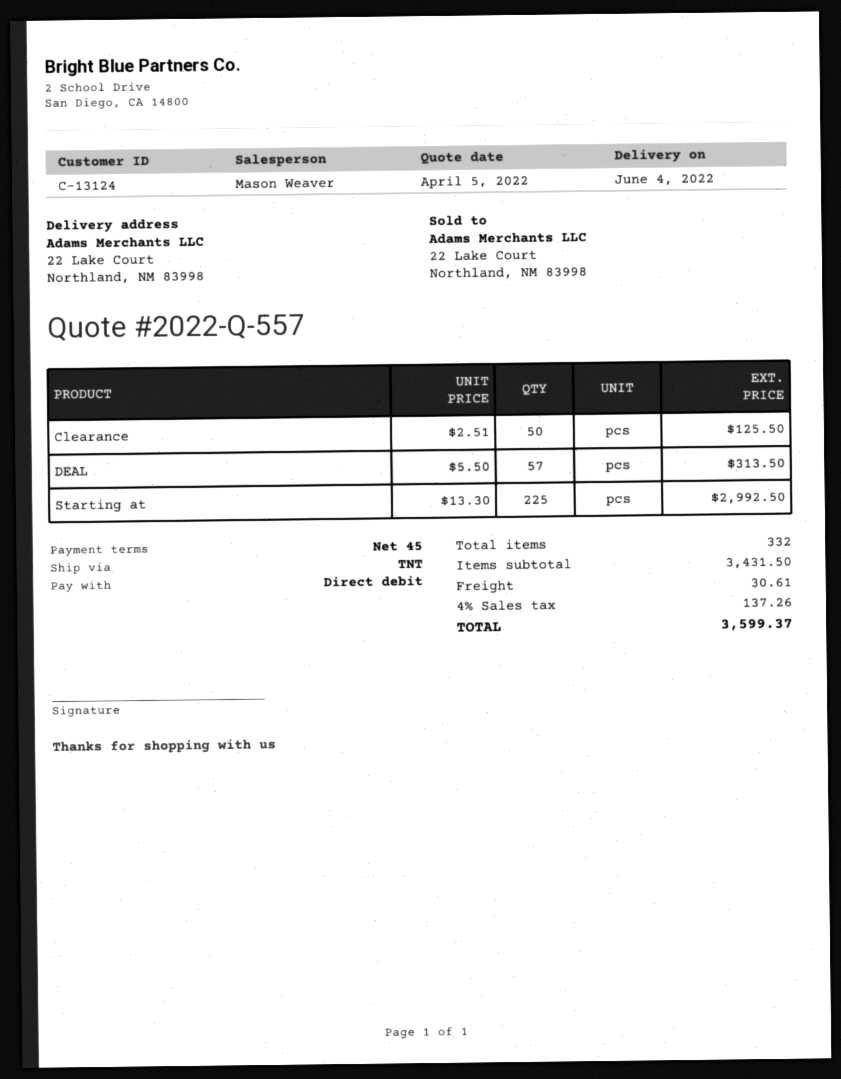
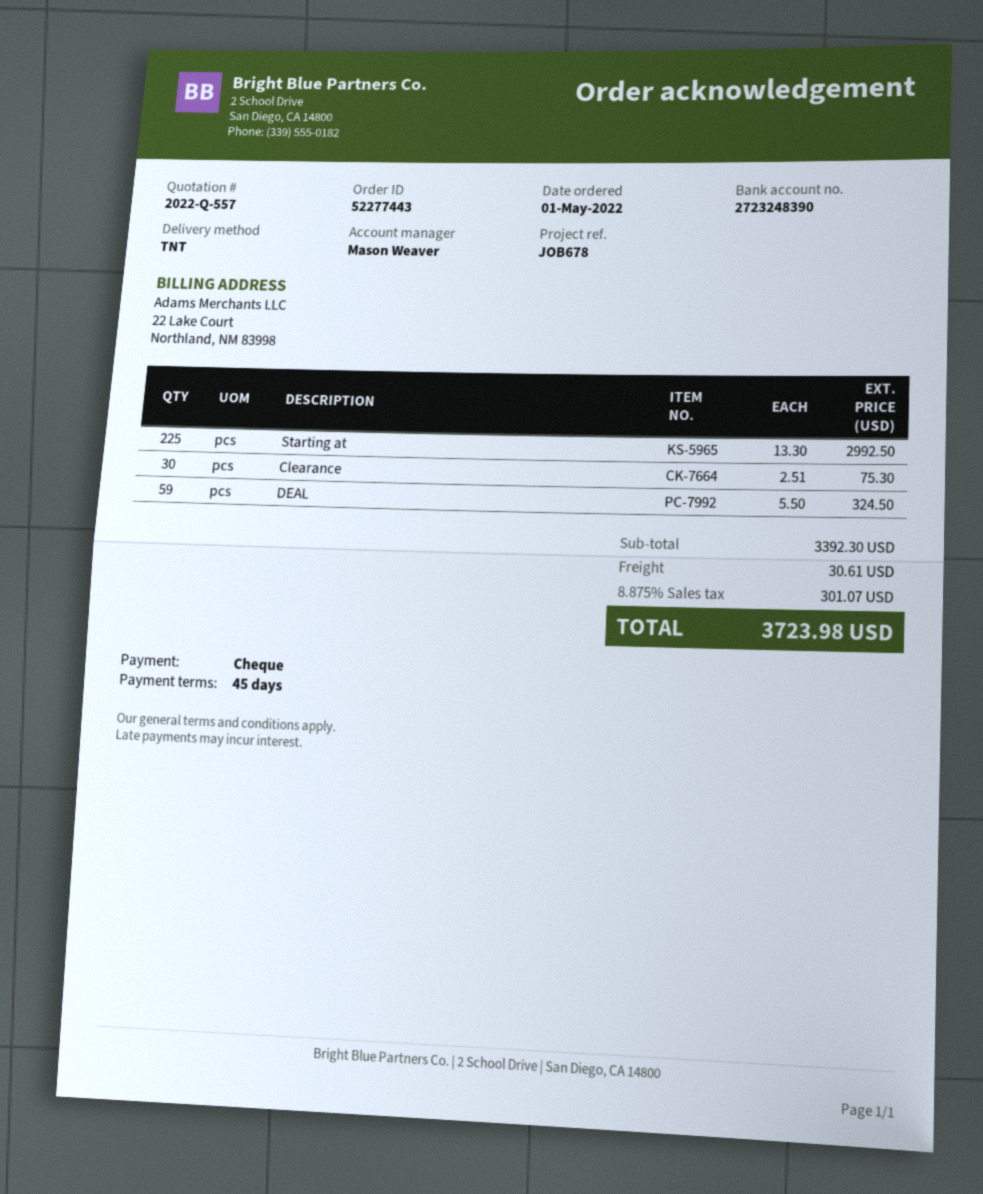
payment method: direct debit -> cheque
Clearance: 50 x 2.51 = 125.50 -> 30 x 2.51 = 75.30
DEAL: 57 x 5.50 = 313.50 -> 59 x 5.50 = 324.50
subtotal: 3431.50 -> 3392.30
tax: 4% = 137.26 -> 8.875% = 301.07
total: 3599.37 -> 3723.98

